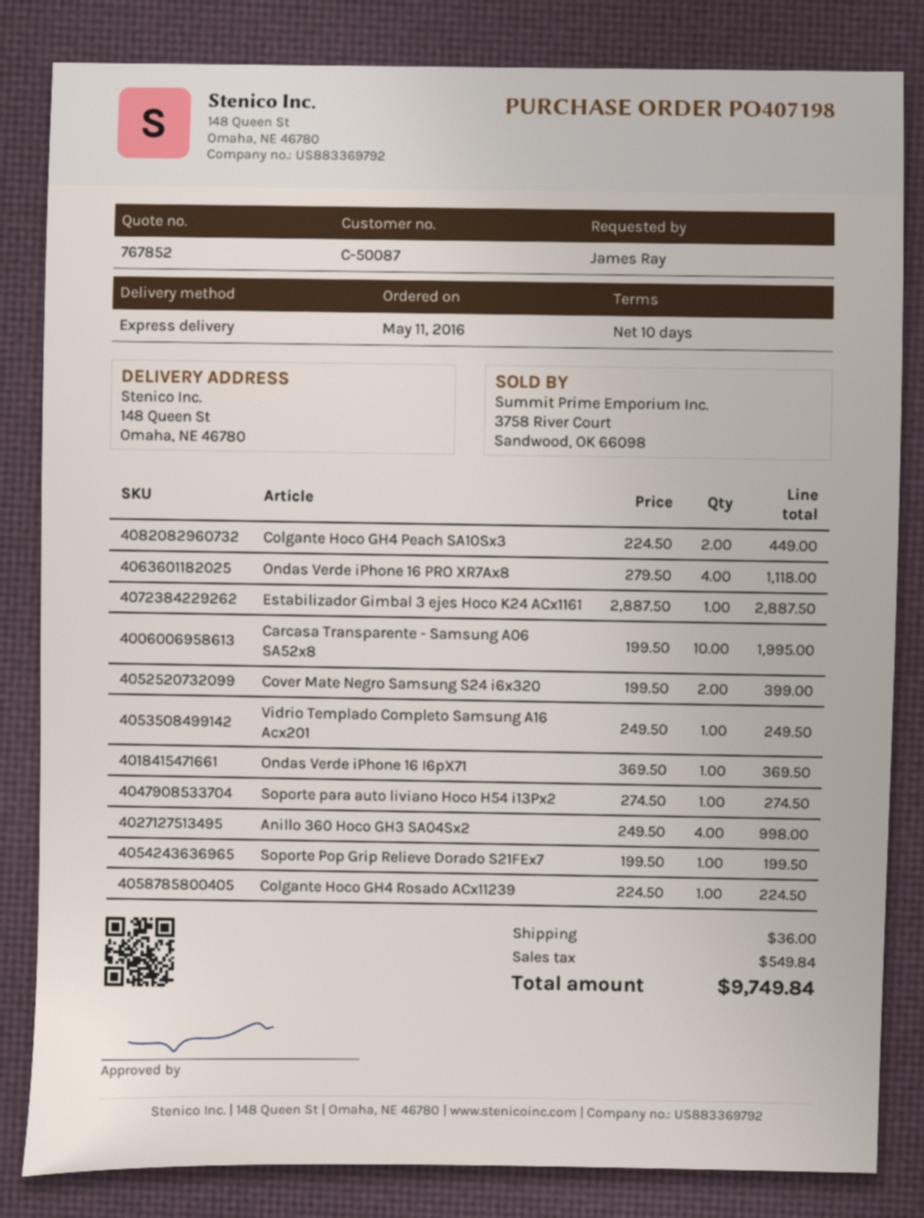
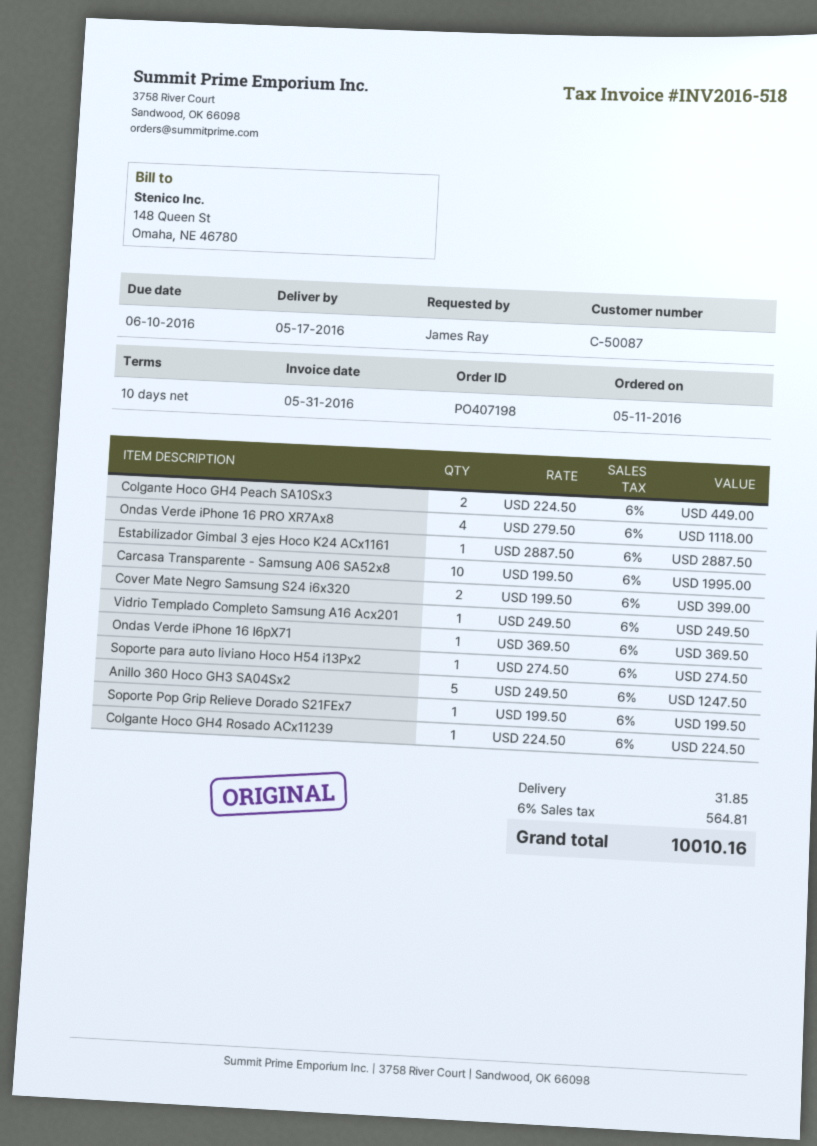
Anillo 360 Hoco GH3 SA04Sx2: 4 x 249.50 = 998.00 -> 5 x 249.50 = 1247.50
shipping: 36.00 -> 31.85
tax: 549.84 -> 564.81
total: 9749.84 -> 10010.16

